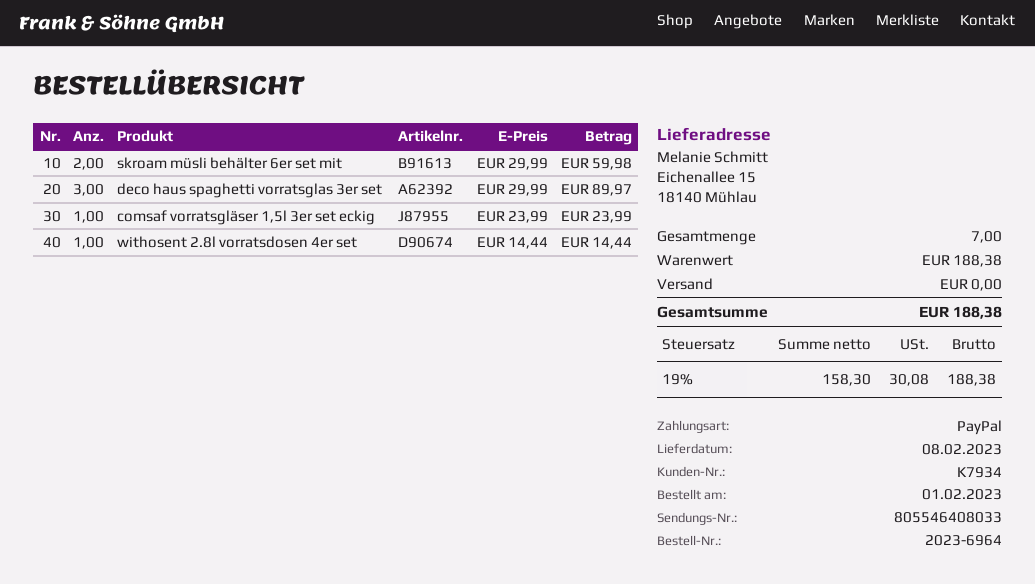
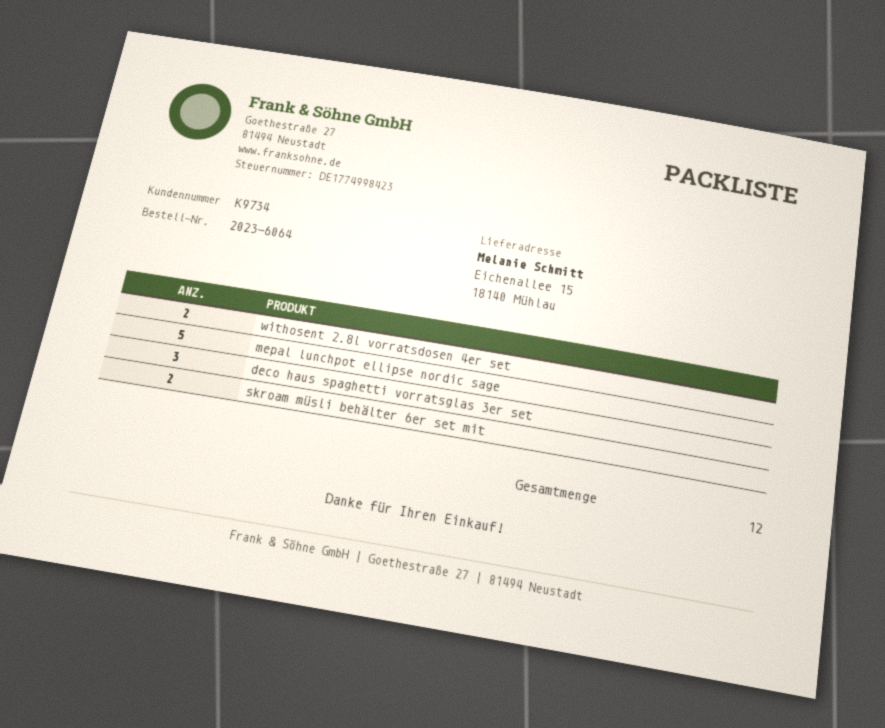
order number: 2023-6964 -> 2023-6064
customer number: K7934 -> K9734
comsaf vorratsgläser 1,5l 3er set eckig: 1 -> none
withosent 2.8l vorratsdosen 4er set: 1 -> 2
mepal lunchpot ellipse nordic sage: none -> 5
total quantity: 7 -> 12

